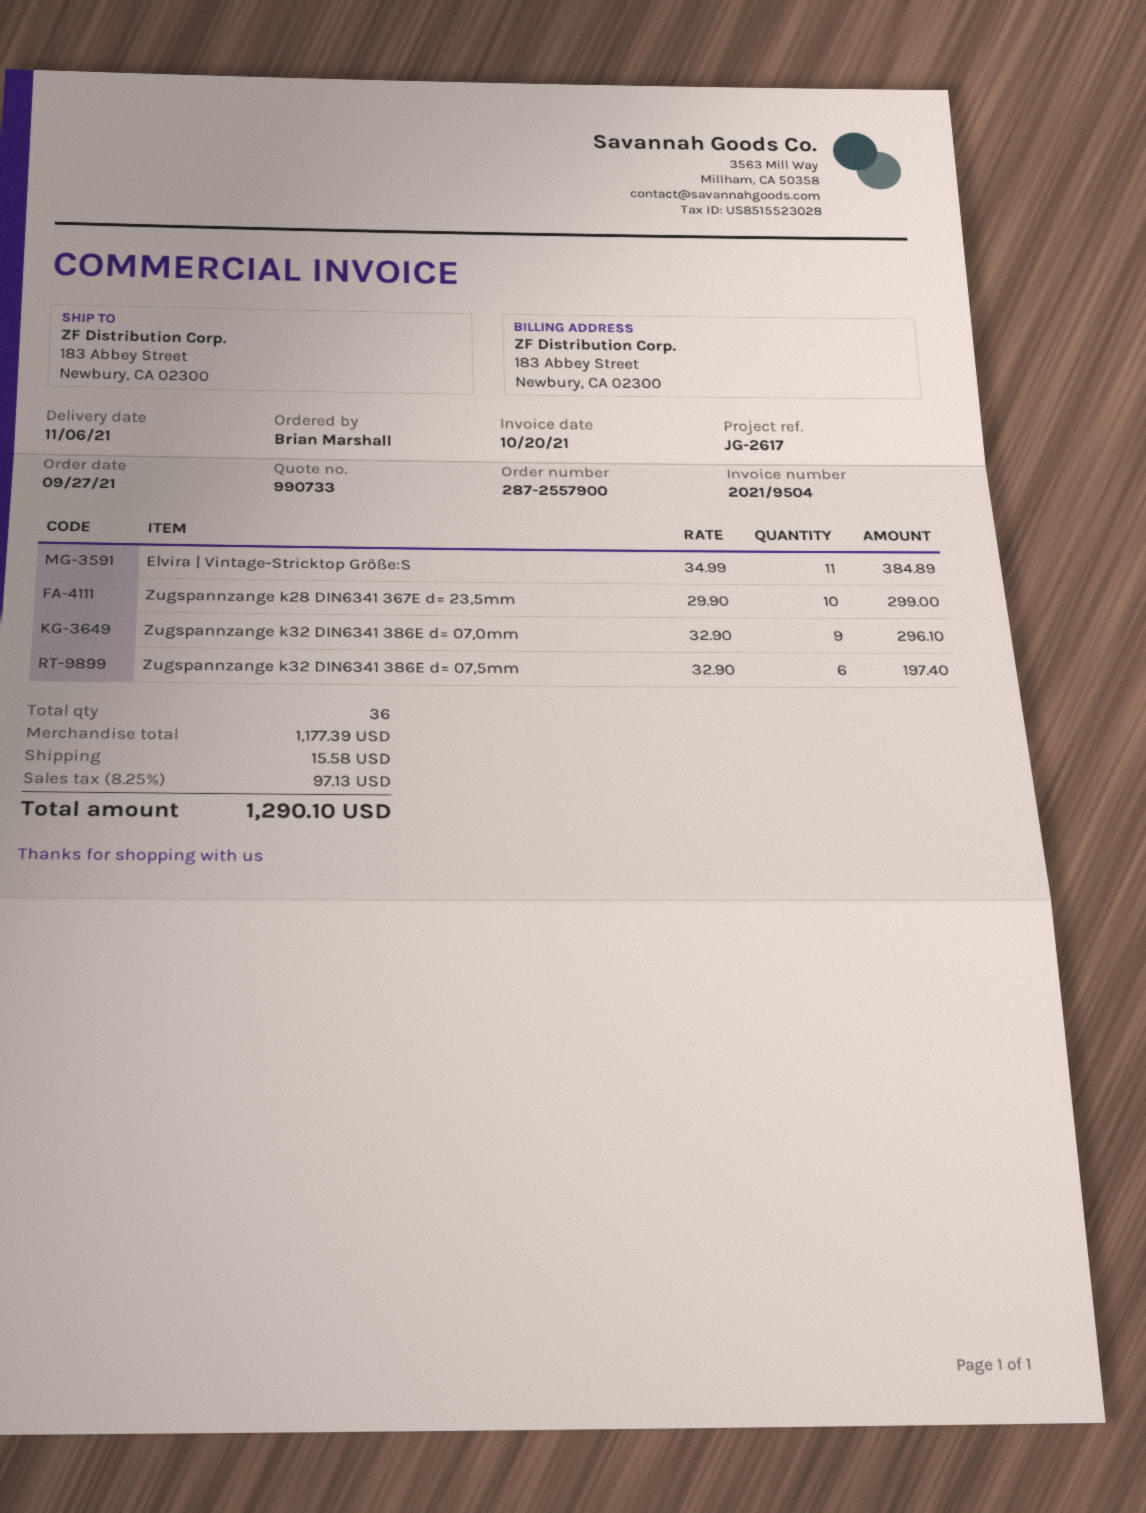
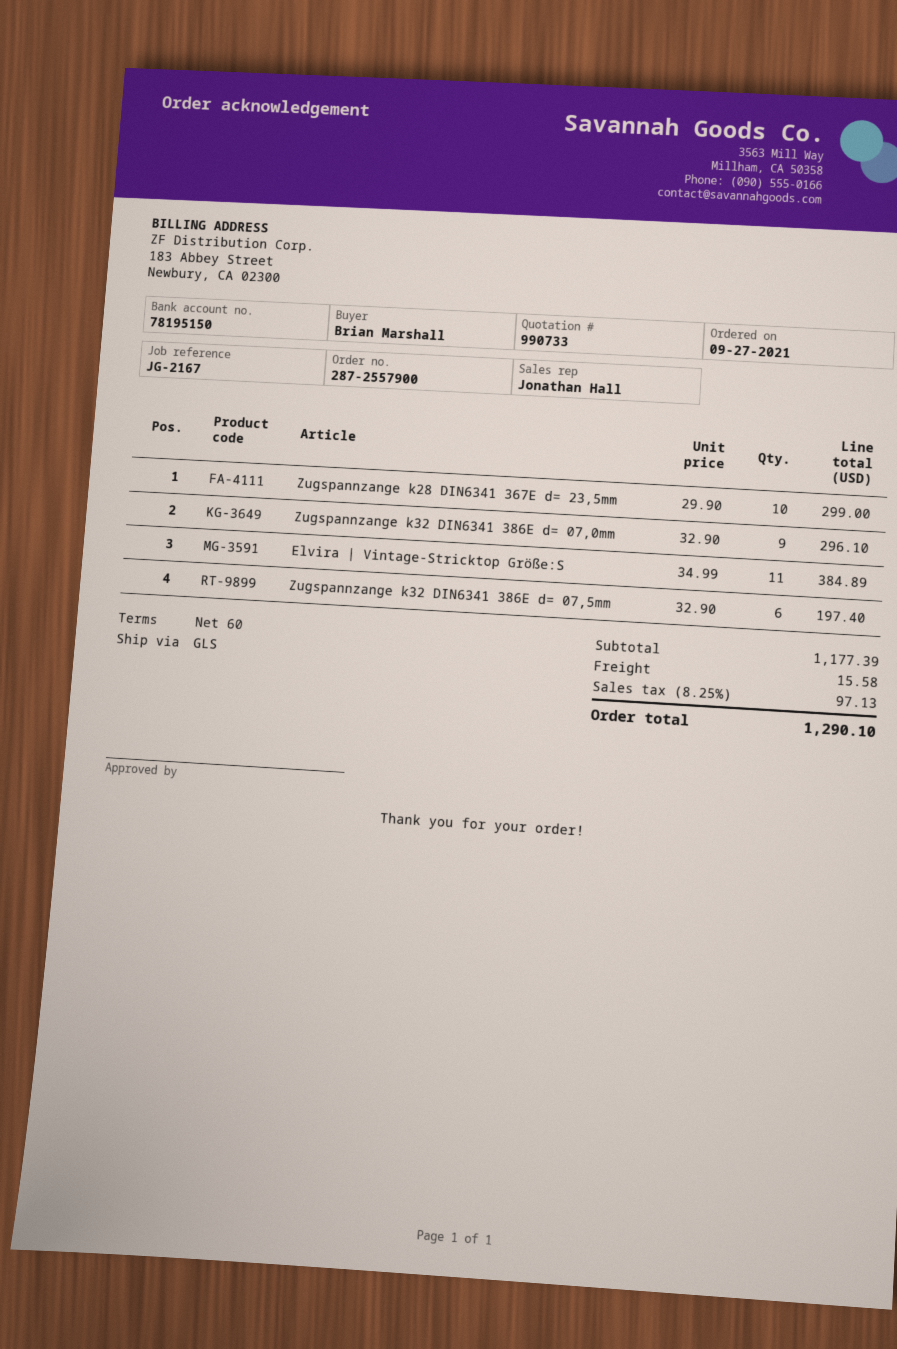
reference: JG-2617 -> JG-2167

